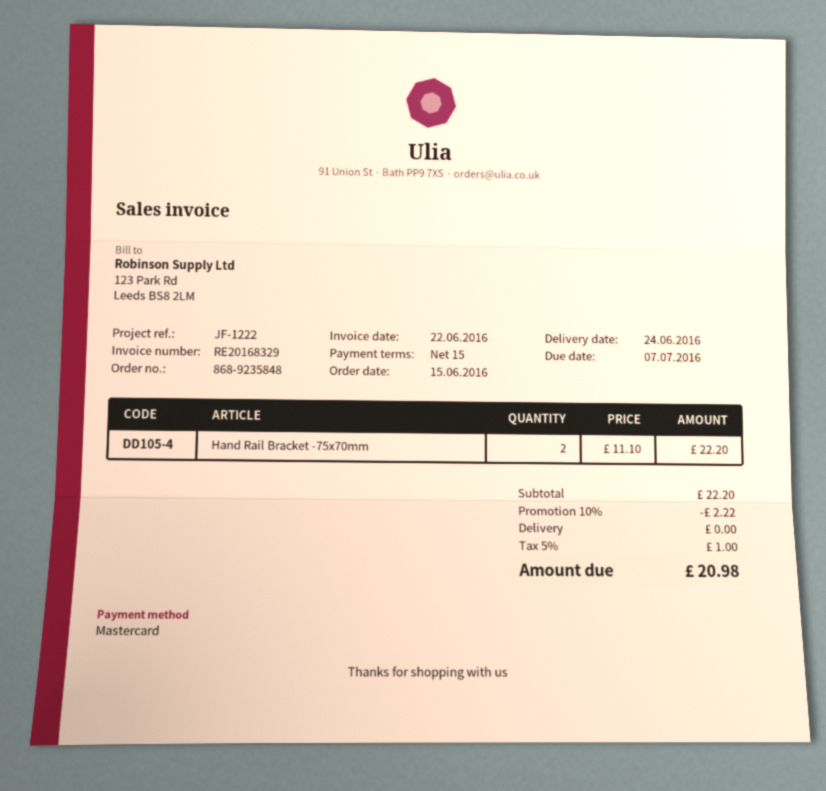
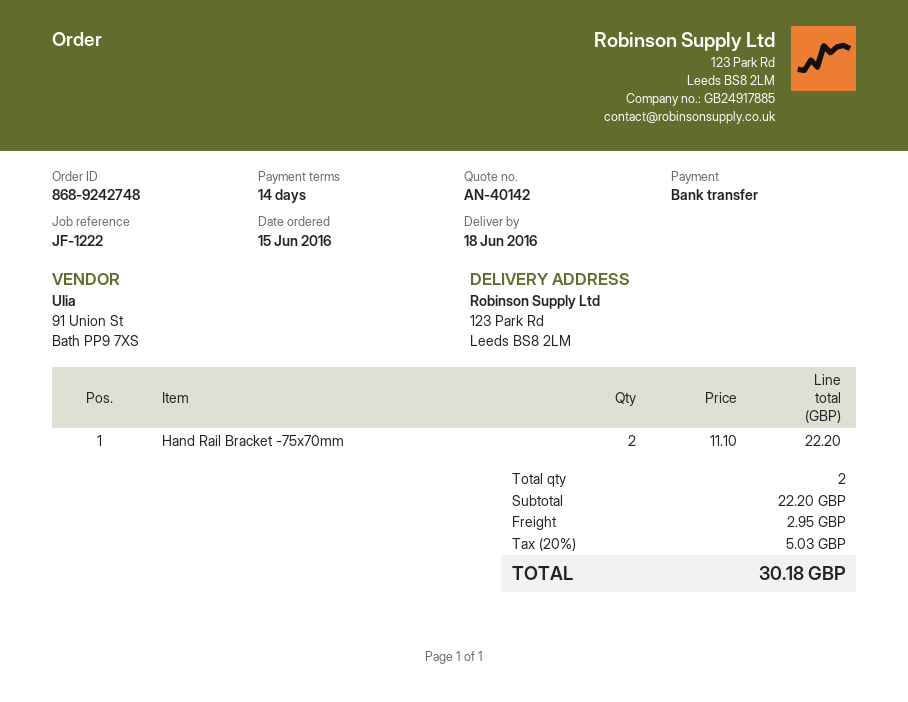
order number: 868-9235848 -> 868-9242748
delivery date: 2016-06-24 -> 2016-06-18
payment terms: 15 days -> 14 days
payment method: Mastercard -> bank transfer
discount: 10% = 2.22 -> none
shipping: 0.00 -> 2.95
tax: 5% = 1.00 -> 20% = 5.03
total: 20.98 -> 30.18

